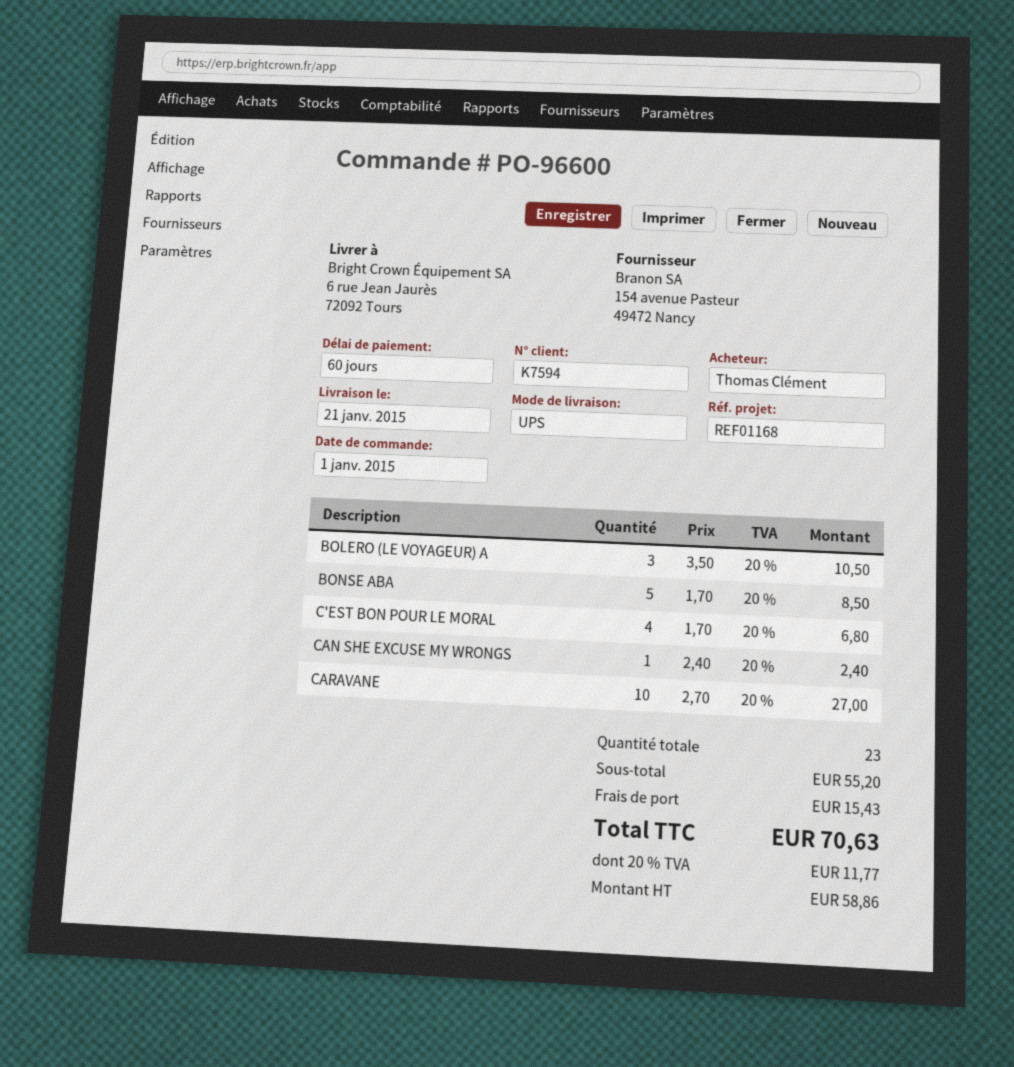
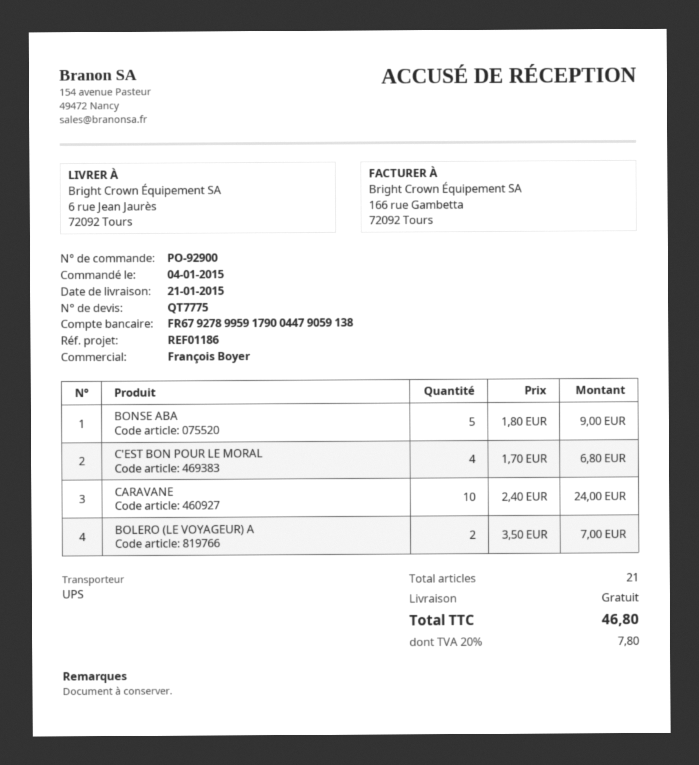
order number: PO-96600 -> PO-92900
order date: 2015-01-01 -> 2015-01-04
reference: REF01168 -> REF01186
BOLERO (LE VOYAGEUR) A: 3 x 3.50 = 10.50 -> 2 x 3.50 = 7.00
BONSE ABA: 5 x 1.70 = 8.50 -> 5 x 1.80 = 9.00
CAN SHE EXCUSE MY WRONGS: 1 x 2.40 = 2.40 -> none
CARAVANE: 10 x 2.70 = 27.00 -> 10 x 2.40 = 24.00
total quantity: 23 -> 21
shipping: 15.43 -> 0.00
tax: 20% = 11.77 -> 20% = 7.80
total: 70.63 -> 46.80

